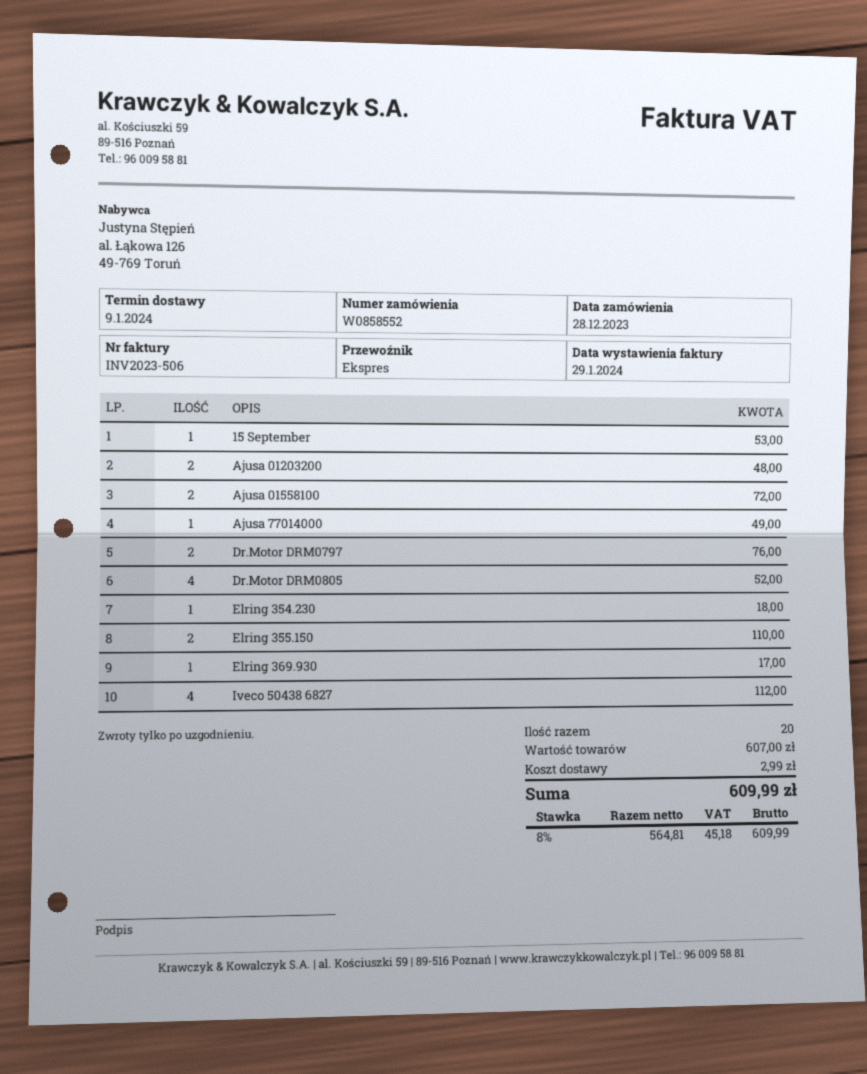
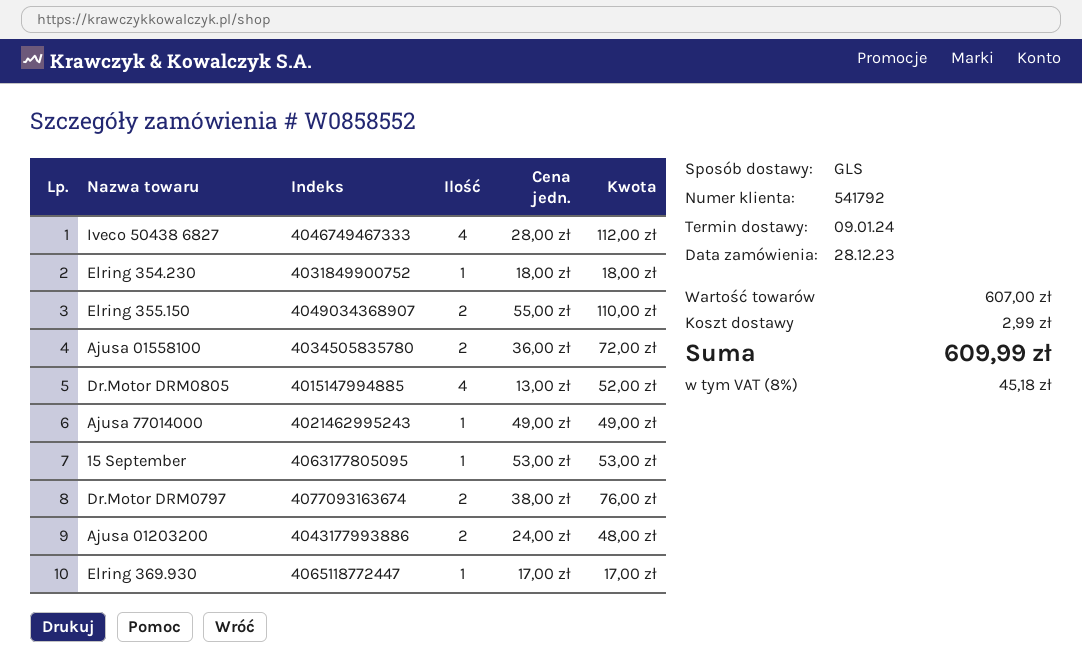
shipping method: express -> GLS

